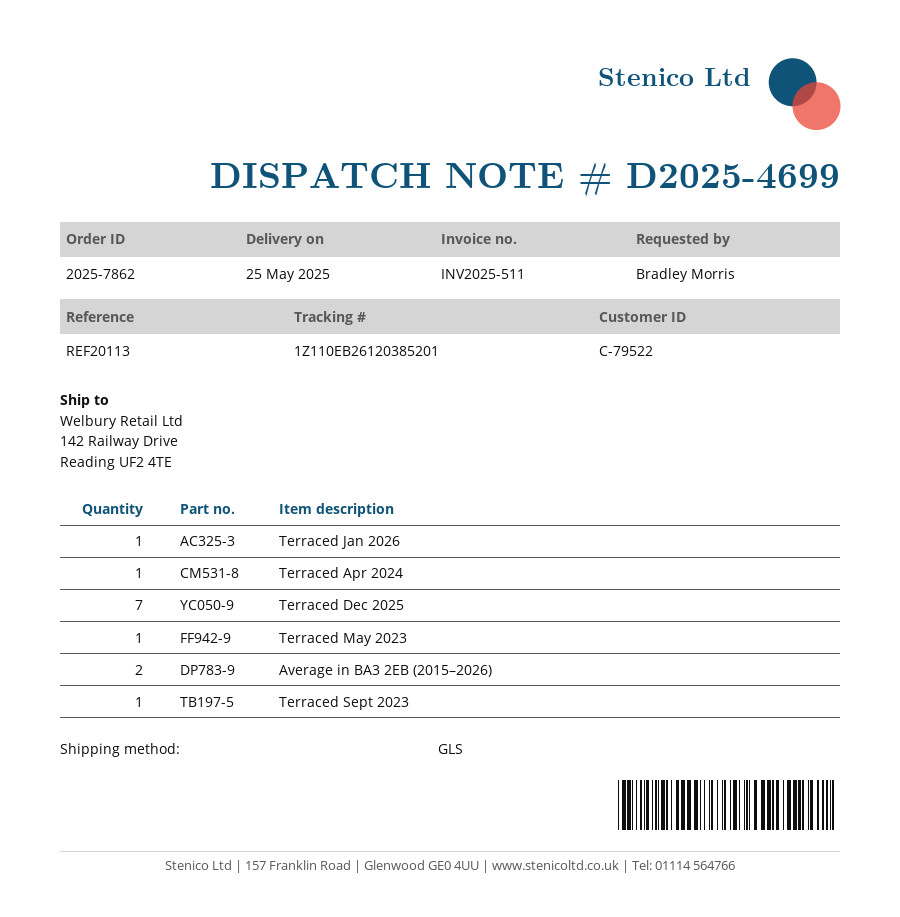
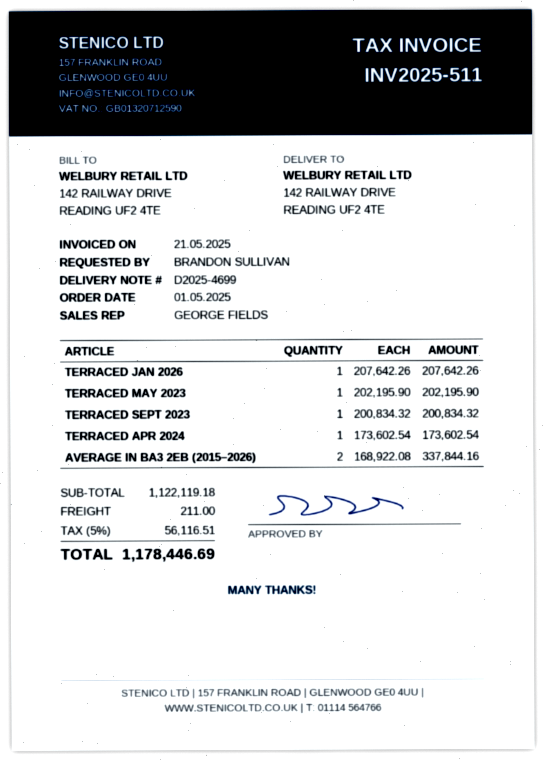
ordered by: Bradley Morris -> BRANDON SULLIVAN
Terraced Dec 2025: 7 -> none

